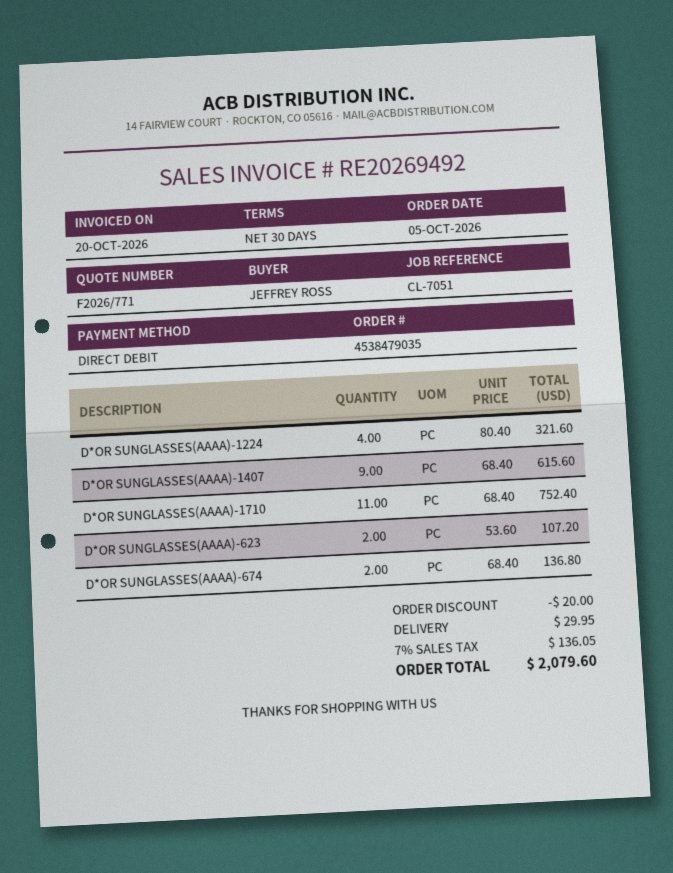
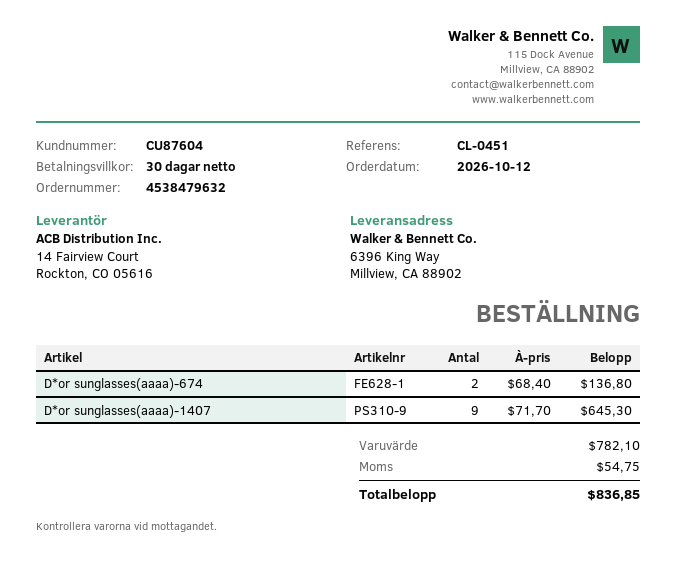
order number: 4538479035 -> 4538479632
order date: 2026-10-05 -> 2026-10-12
reference: CL-7051 -> CL-0451
D*OR SUNGLASSES(AAAA)-1224: 4 x 80.40 = 321.60 -> none
D*OR SUNGLASSES(AAAA)-1407: 9 x 68.40 = 615.60 -> 9 x 71.70 = 645.30
D*OR SUNGLASSES(AAAA)-1710: 11 x 68.40 = 752.40 -> none
D*OR SUNGLASSES(AAAA)-623: 2 x 53.60 = 107.20 -> none
discount: 20.00 -> none
shipping: 29.95 -> none
tax: 136.05 -> 54.75
total: 2079.60 -> 836.85

